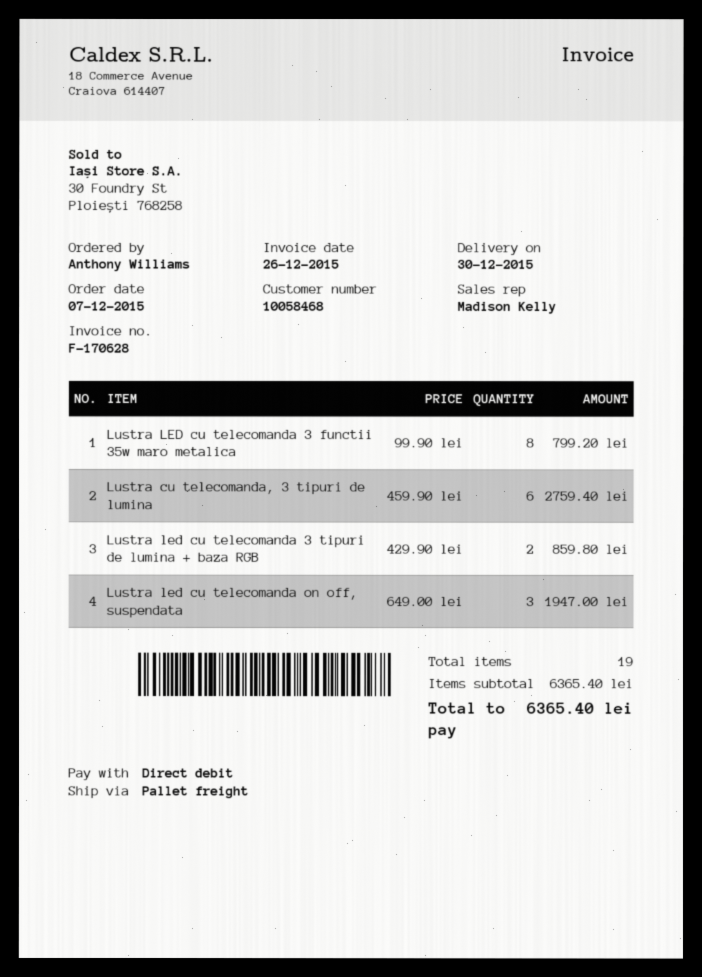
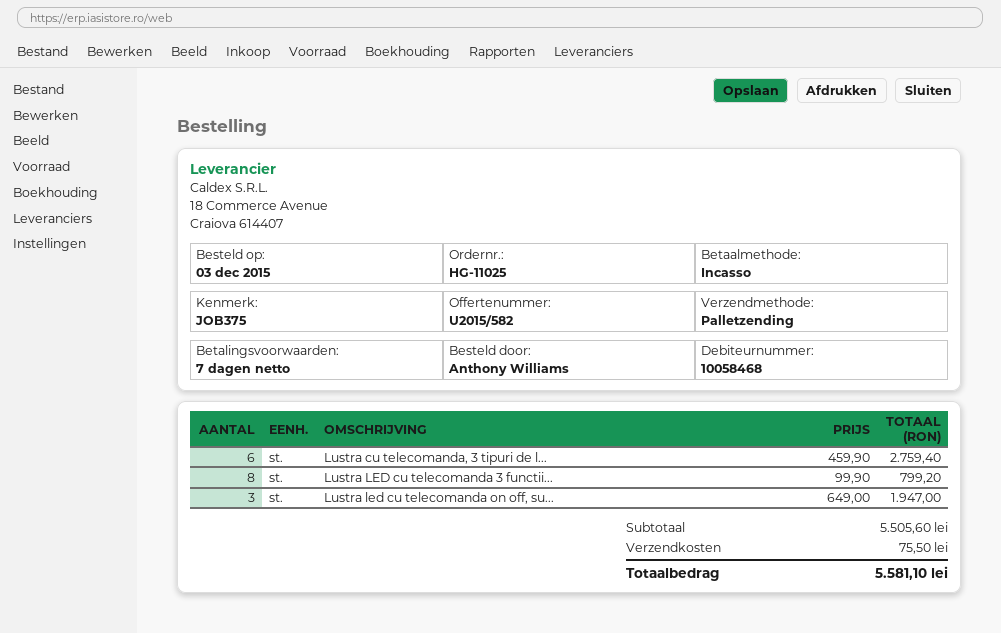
order date: 2015-12-07 -> 2015-12-03
Lustra led cu telecomanda 3 tipuri de lumina + baza RGB: 2 x 429.90 = 859.80 -> none
subtotal: 6365.40 -> 5505.60
shipping: none -> 75.50
total: 6365.40 -> 5581.10

